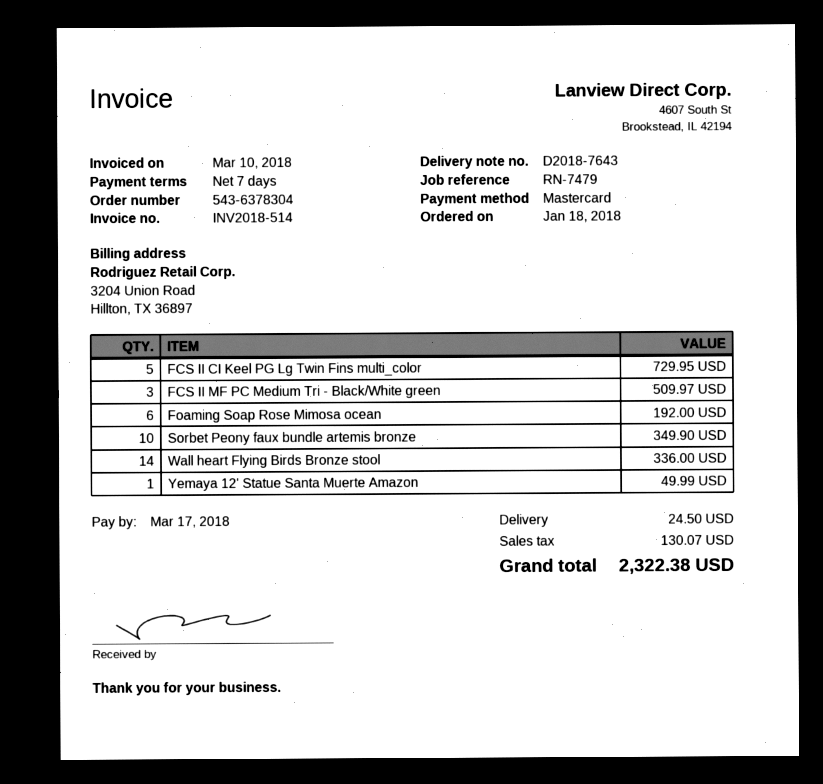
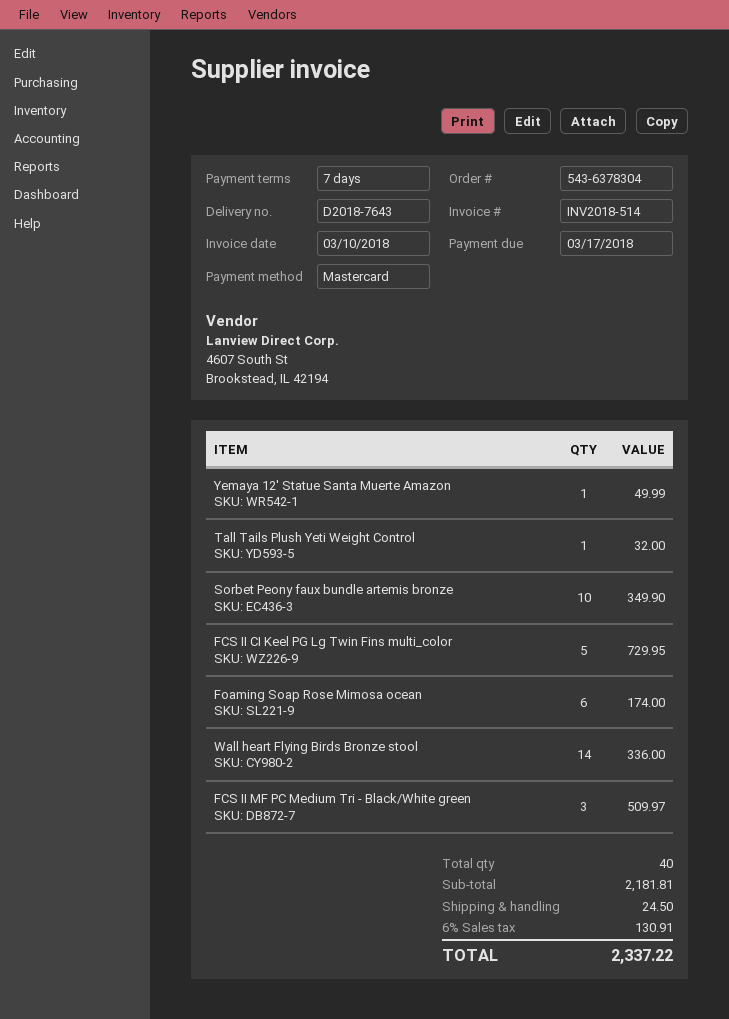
Foaming Soap Rose Mimosa ocean: 6 for 192.00 -> 6 for 174.00
Tall Tails Plush Yeti Weight Control: none -> 1 for 32.00
tax: 130.07 -> 130.91
total: 2322.38 -> 2337.22

